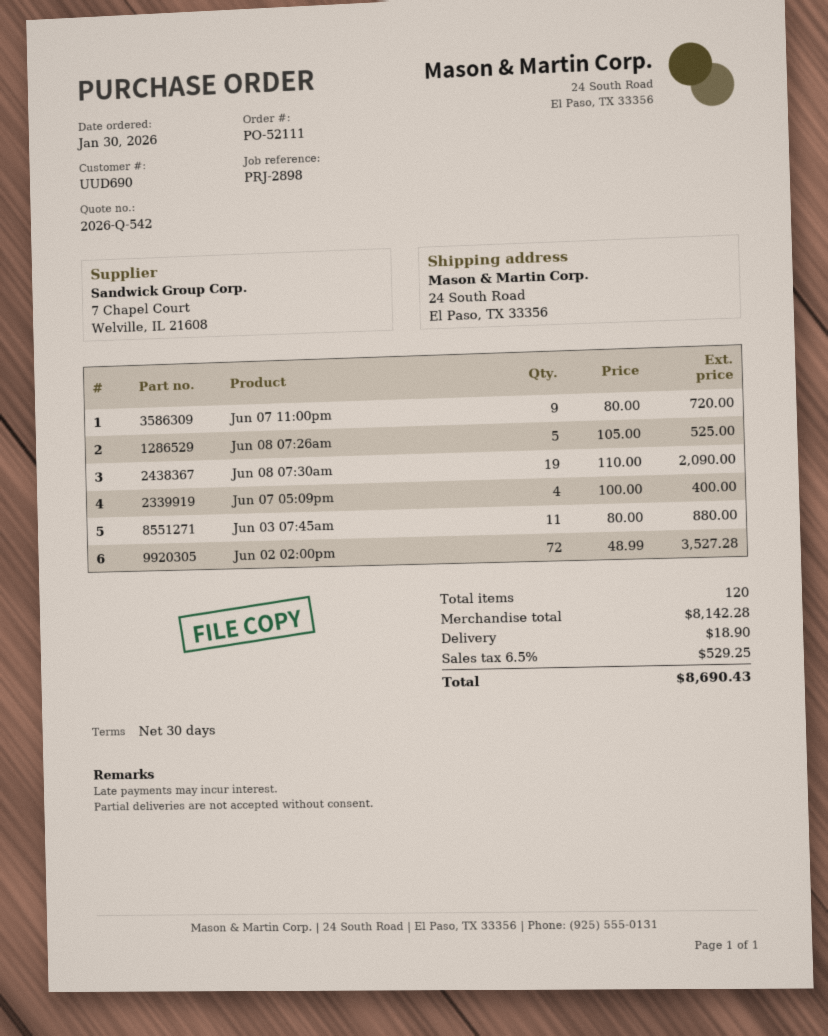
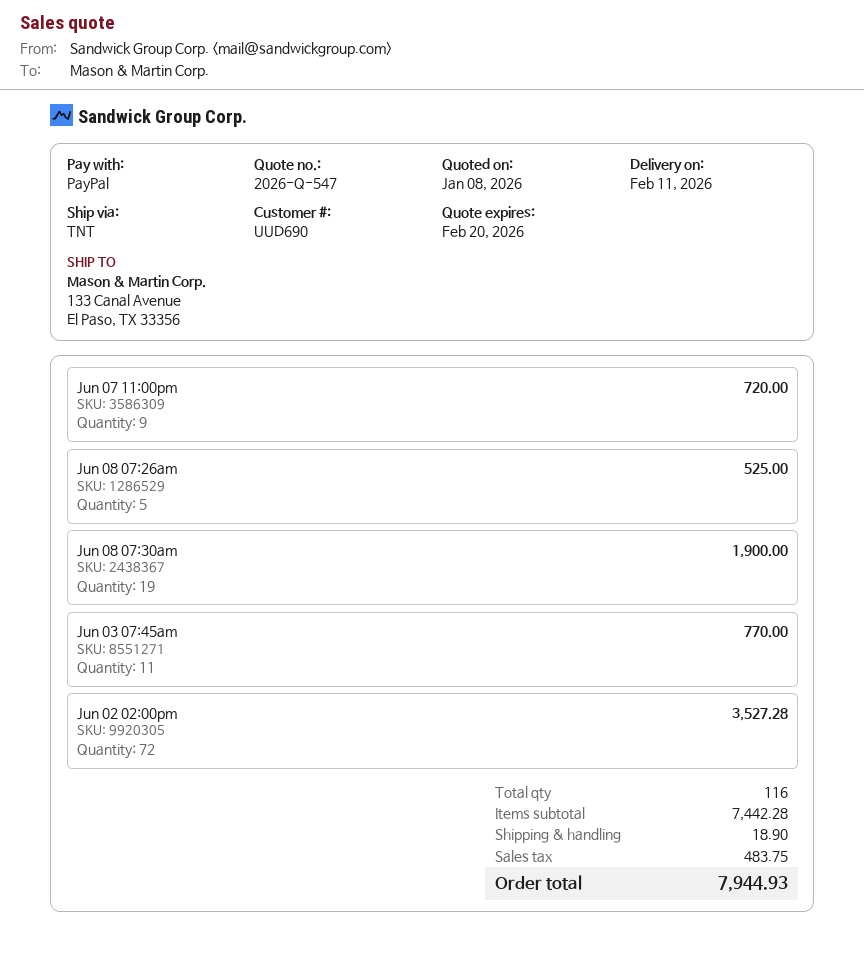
quote number: 2026-Q-542 -> 2026-Q-547
ship to: 24 South Road, El Paso, TX 33356 -> 133 Canal Avenue, El Paso, TX 33356
Jun 08 07:30am: 19 for 2090.00 -> 19 for 1900.00
Jun 07 05:09pm: 4 for 400.00 -> none
Jun 03 07:45am: 11 for 880.00 -> 11 for 770.00
total quantity: 120 -> 116
subtotal: 8142.28 -> 7442.28
tax: 529.25 -> 483.75
total: 8690.43 -> 7944.93

